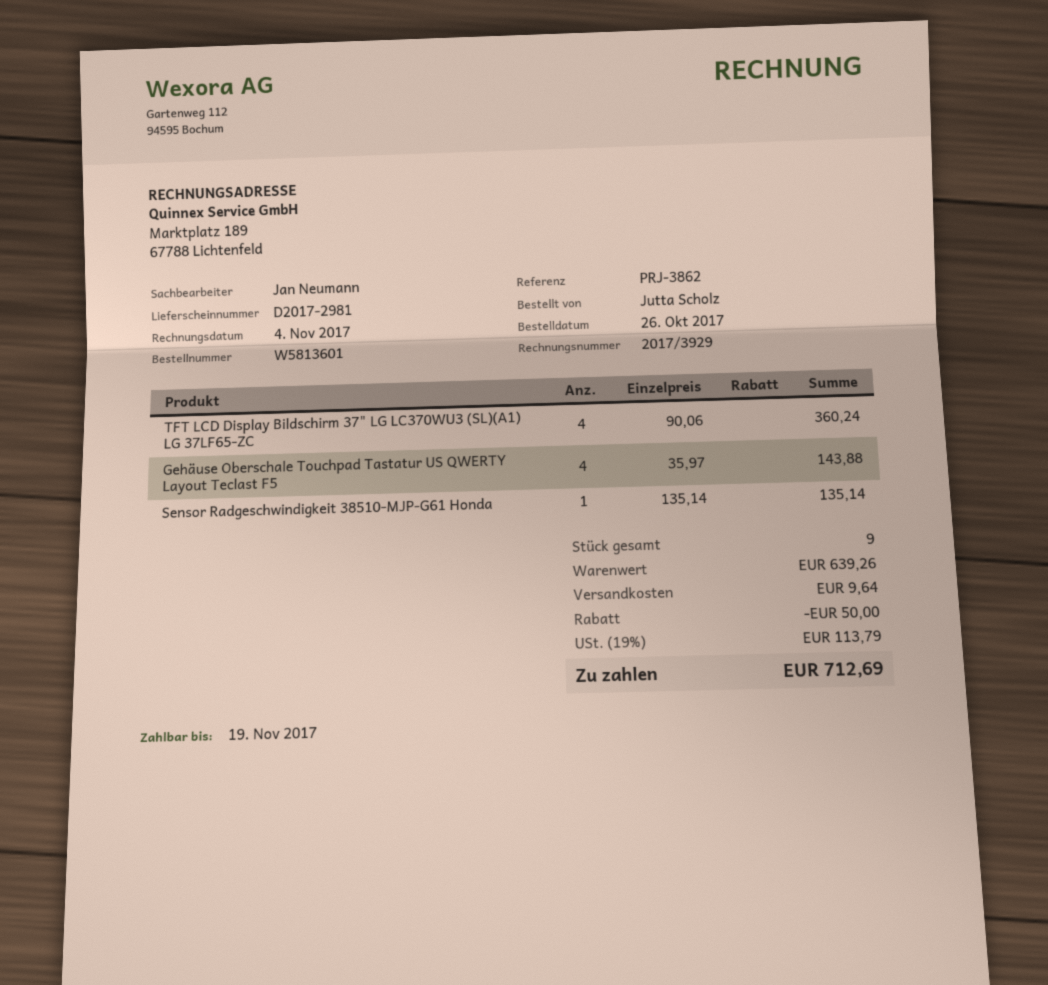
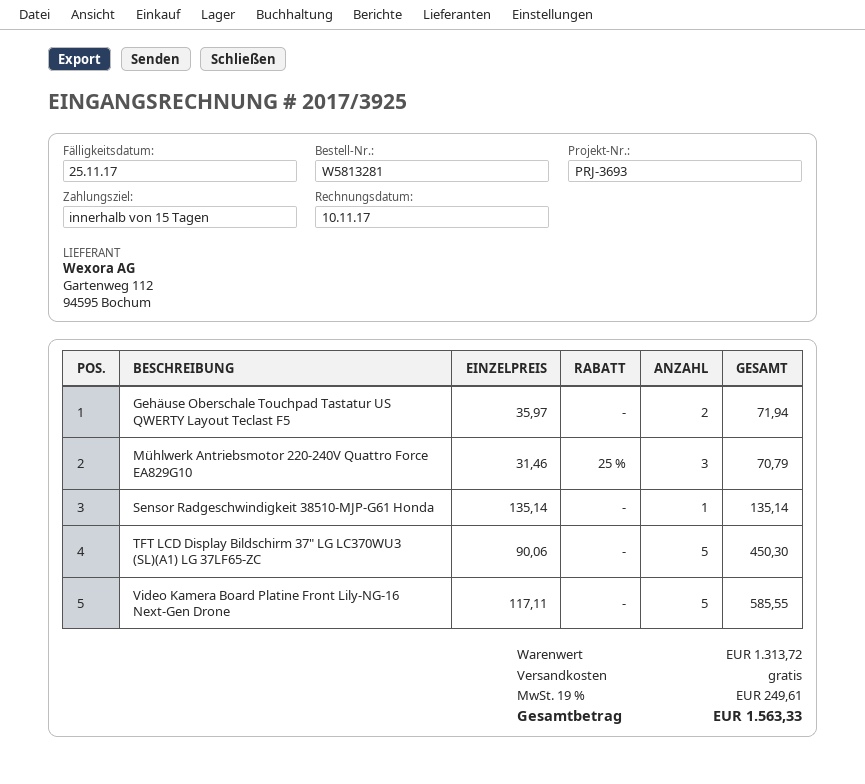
order number: W5813601 -> W5813281
invoice number: 2017/3929 -> 2017/3925
invoice date: 2017-11-04 -> 2017-11-10
due date: 2017-11-19 -> 2017-11-25
reference: PRJ-3862 -> PRJ-3693
TFT LCD Display Bildschirm 37" LG LC370WU3 (SL)(A1) LG 37LF65-ZC: 4 x 90.06 = 360.24 -> 5 x 90.06 = 450.30
Gehäuse Oberschale Touchpad Tastatur US QWERTY Layout Teclast F5: 4 x 35.97 = 143.88 -> 2 x 35.97 = 71.94
Mühlwerk Antriebsmotor 220-240V Quattro Force EA829G10: none -> 3 x 31.46 - 25% = 70.79
Video Kamera Board Platine Front Lily-NG-16 Next-Gen Drone: none -> 5 x 117.11 = 585.55
subtotal: 639.26 -> 1313.72
discount: 50.00 -> none
shipping: 9.64 -> 0.00
tax: 19% = 113.79 -> 19% = 249.61
total: 712.69 -> 1563.33

